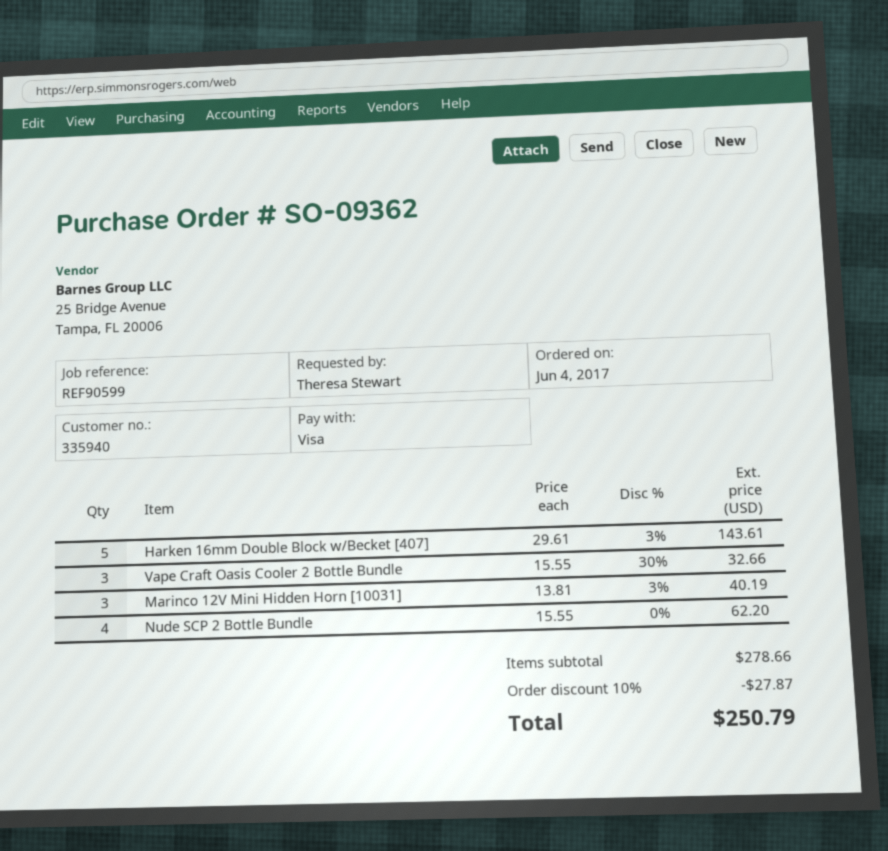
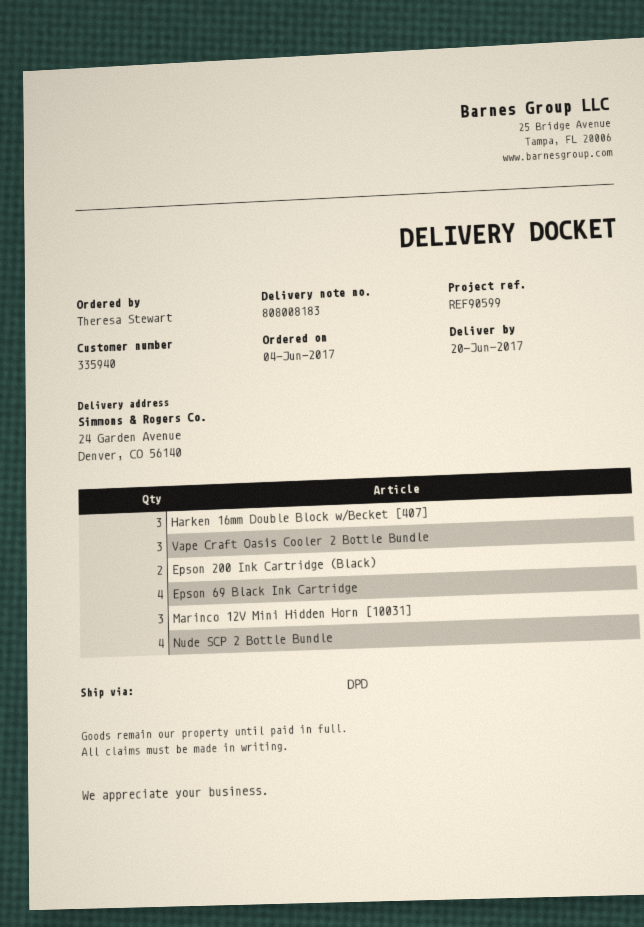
Harken 16mm Double Block w/Becket [407]: 5 -> 3
Epson 200 Ink Cartridge (Black): none -> 2
Epson 69 Black Ink Cartridge: none -> 4

